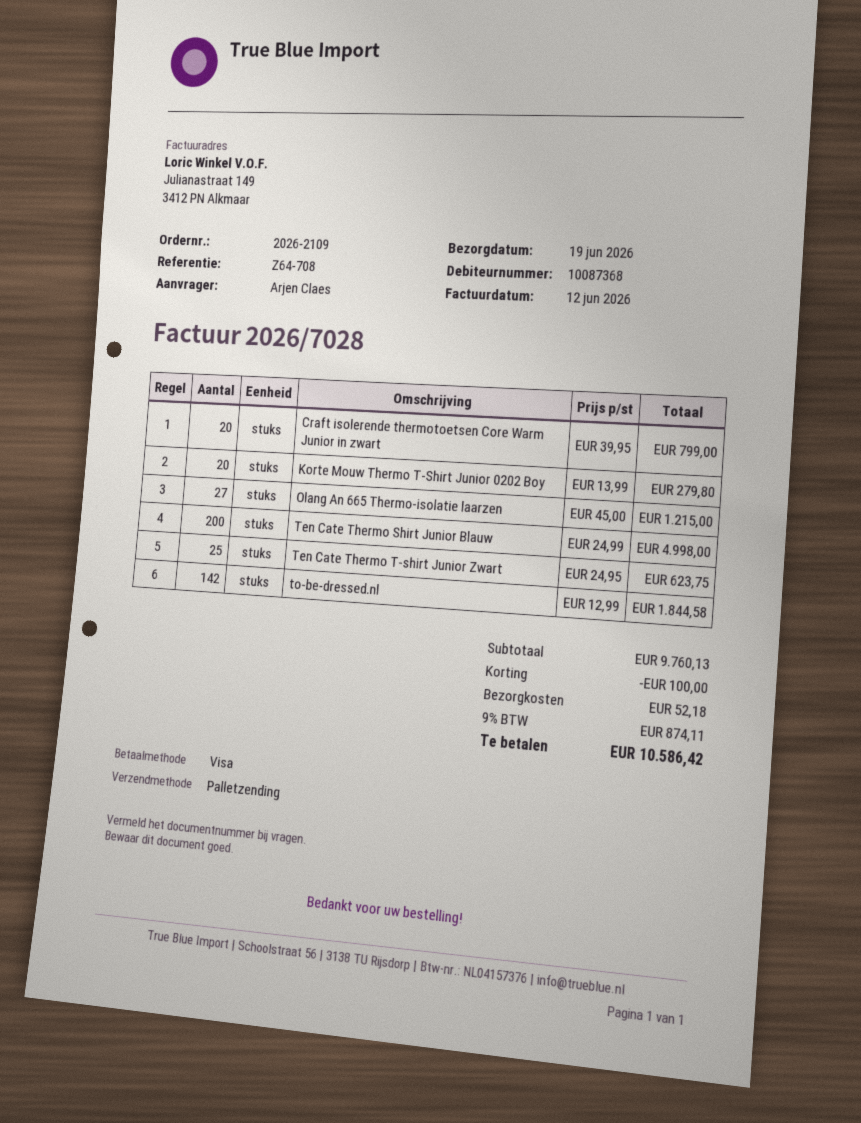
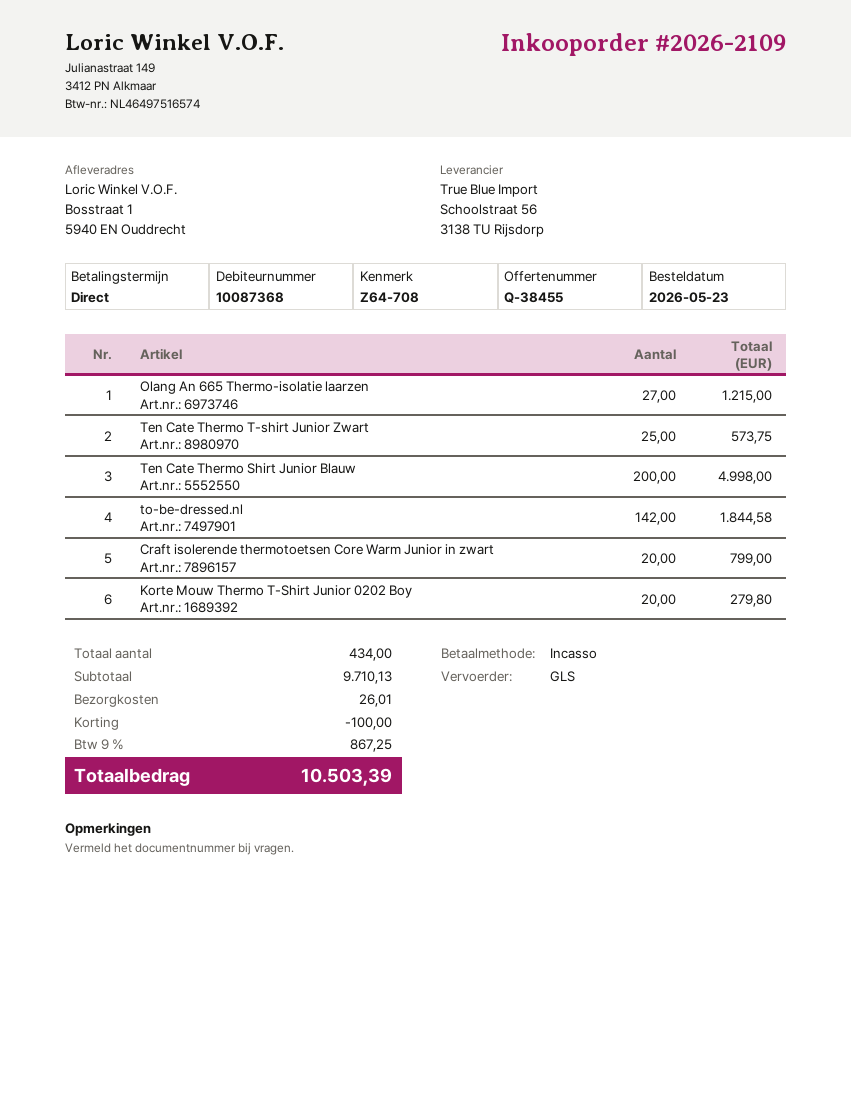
payment method: Visa -> direct debit
shipping method: pallet freight -> GLS
Ten Cate Thermo T-shirt Junior Zwart: 25 for 623.75 -> 25 for 573.75
subtotal: 9760.13 -> 9710.13
shipping: 52.18 -> 26.01
tax: 9% = 874.11 -> 9% = 867.25
total: 10586.42 -> 10503.39

